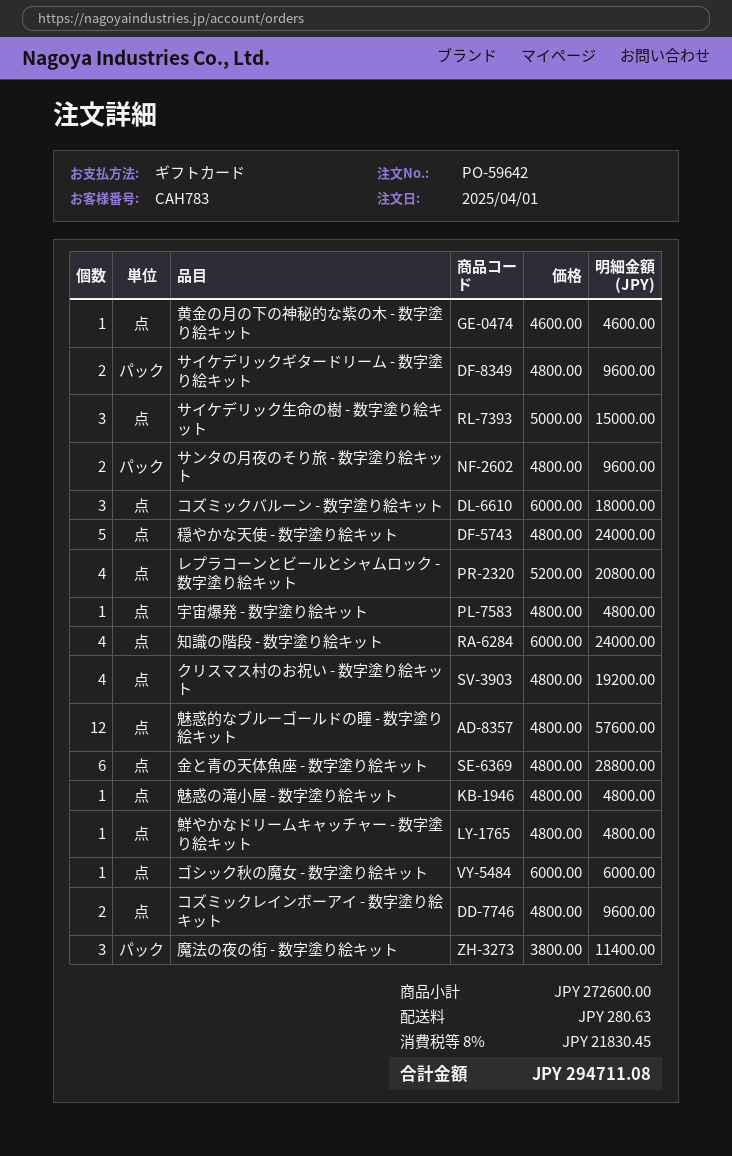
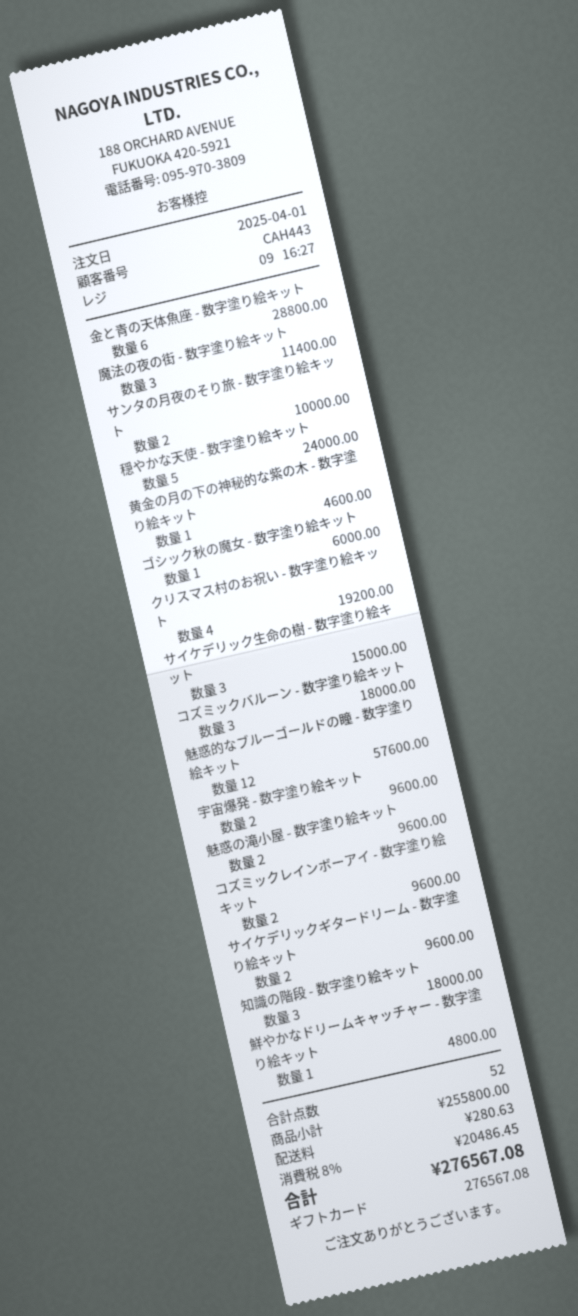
customer number: CAH783 -> CAH443
サンタの月夜のそり旅 - 数字塗り絵キット: 2 for 9600.00 -> 2 for 10000.00
レプラコーンとビールとシャムロック - 数字塗り絵キット: 4 for 20800.00 -> none
宇宙爆発 - 数字塗り絵キット: 1 for 4800.00 -> 2 for 9600.00
知識の階段 - 数字塗り絵キット: 4 for 24000.00 -> 3 for 18000.00
魅惑の滝小屋 - 数字塗り絵キット: 1 for 4800.00 -> 2 for 9600.00
subtotal: 272600.00 -> 255800.00
tax: 8% = 21830.45 -> 8% = 20486.45
total: 294711.08 -> 276567.08

